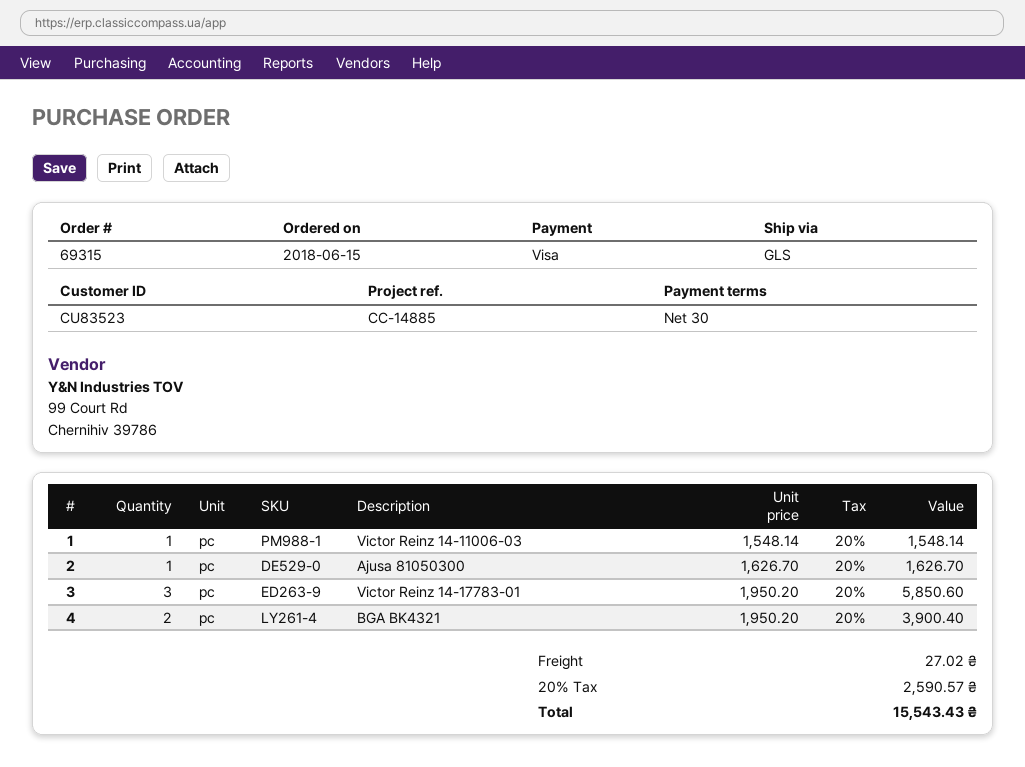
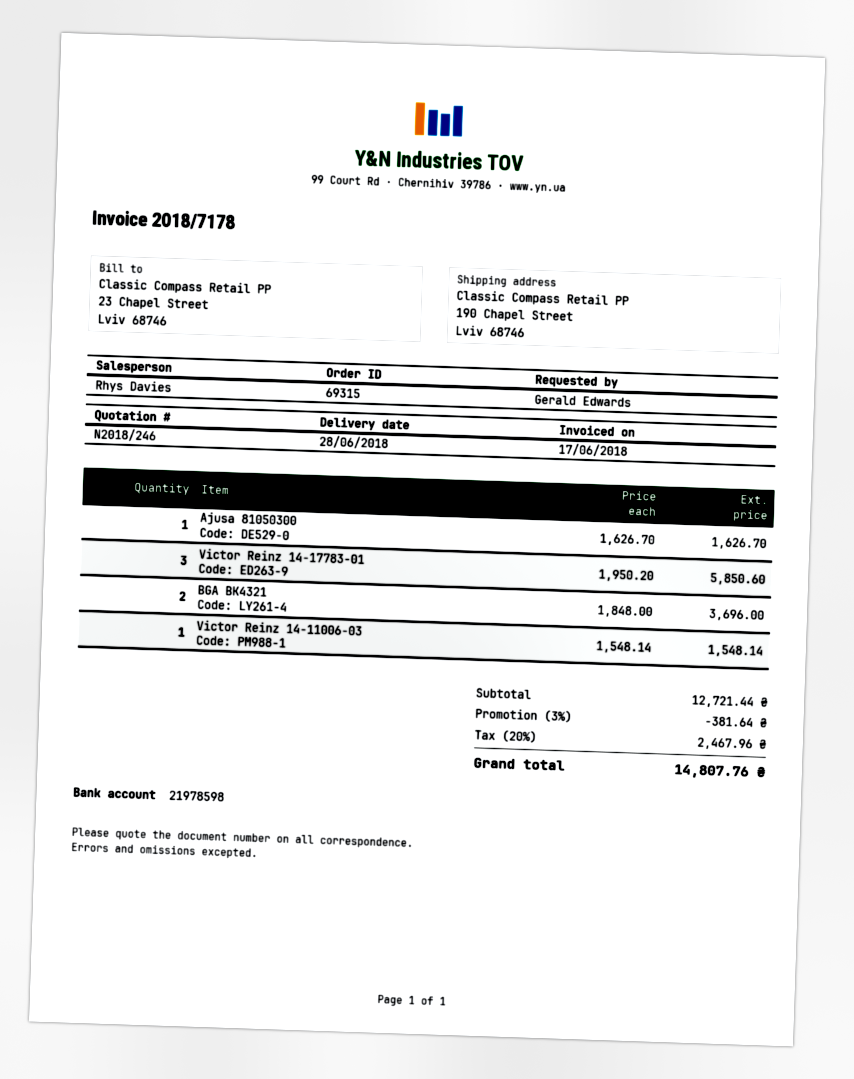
BGA BK4321: 2 x 1950.20 = 3900.40 -> 2 x 1848.00 = 3696.00
discount: none -> 3% = 381.64
shipping: 27.02 -> none
tax: 20% = 2590.57 -> 20% = 2467.96
total: 15543.43 -> 14807.76

